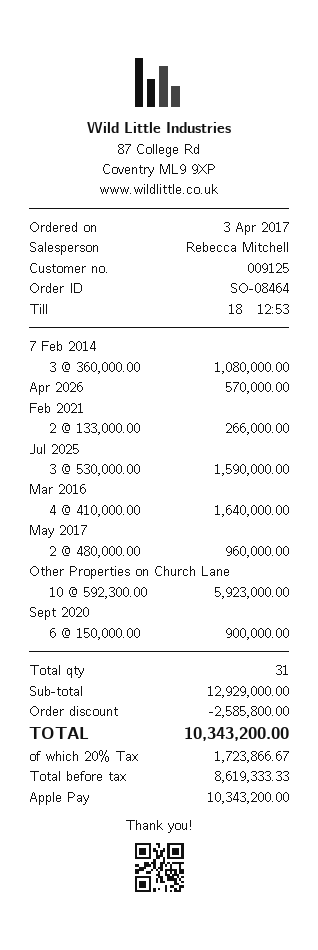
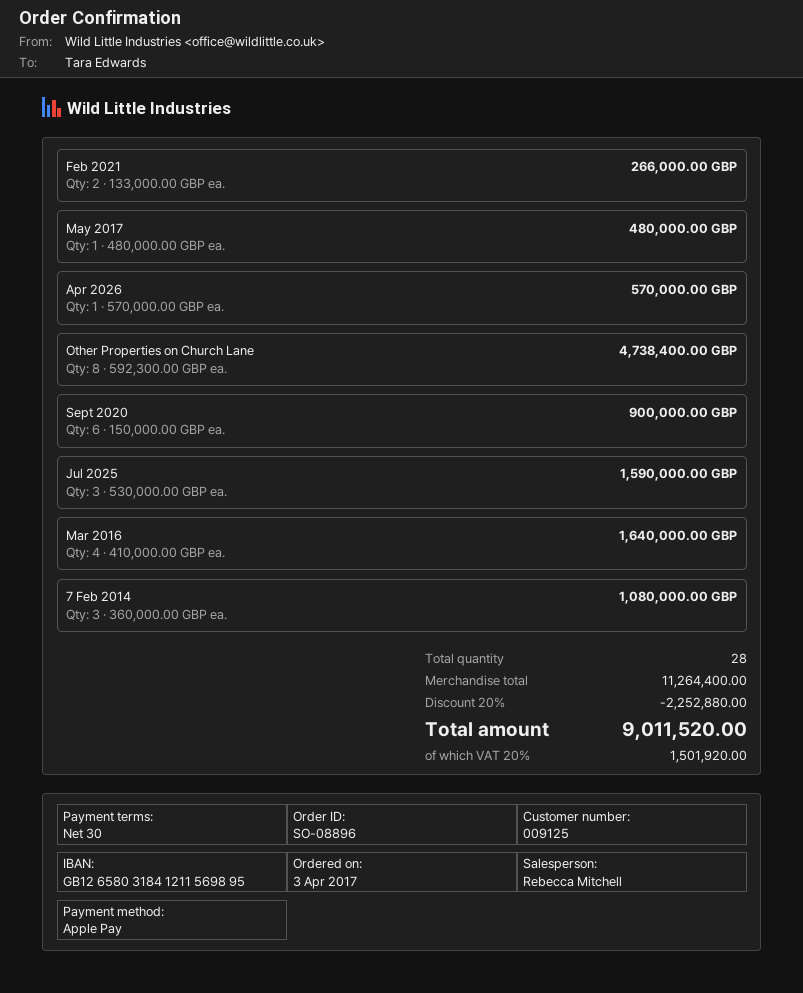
order number: SO-08464 -> SO-08896
May 2017: 2 x 480000.00 = 960000.00 -> 1 x 480000.00 = 480000.00
Other Properties on Church Lane: 10 x 592300.00 = 5923000.00 -> 8 x 592300.00 = 4738400.00
total quantity: 31 -> 28
subtotal: 12929000.00 -> 11264400.00
discount: 2585800.00 -> 2252880.00
tax: 20% = 1723866.67 -> 20% = 1501920.00
total: 10343200.00 -> 9011520.00

